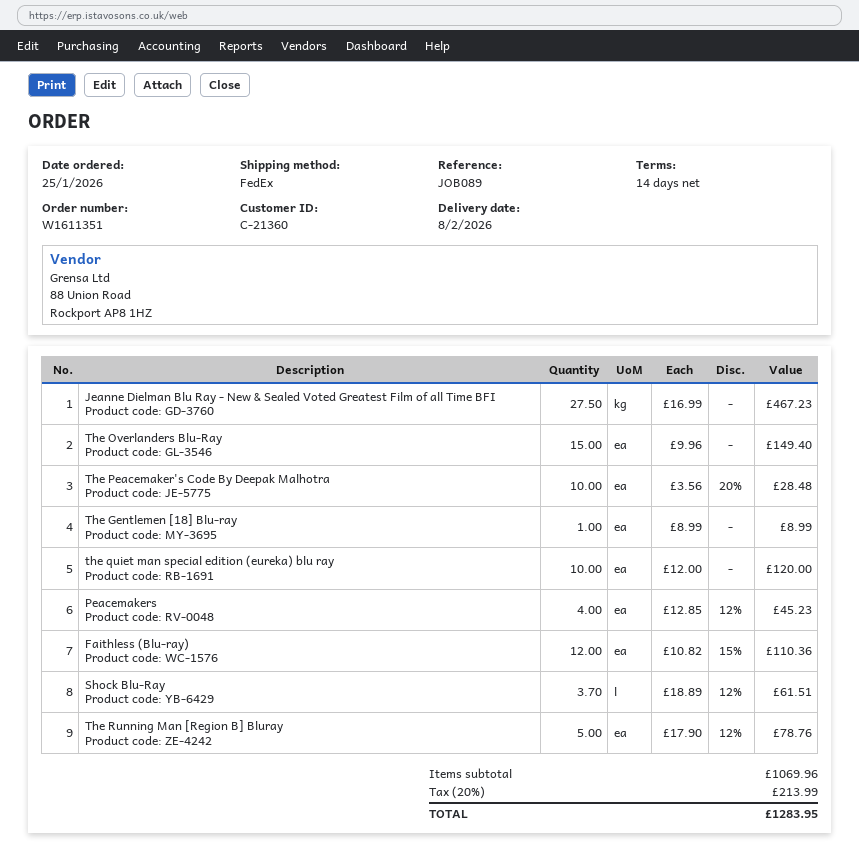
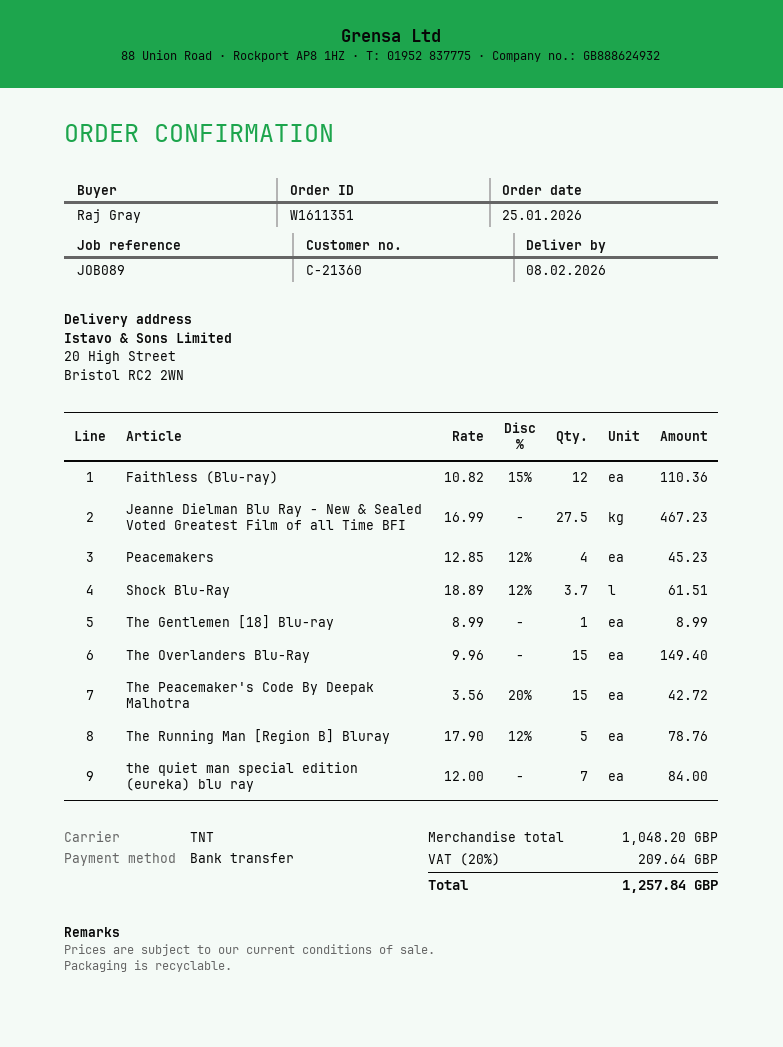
shipping method: FedEx -> TNT
The Peacemaker's Code By Deepak Malhotra: 10 x 3.56 - 20% = 28.48 -> 15 x 3.56 - 20% = 42.72
the quiet man special edition (eureka) blu ray: 10 x 12.00 = 120.00 -> 7 x 12.00 = 84.00
subtotal: 1069.96 -> 1048.20
tax: 20% = 213.99 -> 20% = 209.64
total: 1283.95 -> 1257.84

